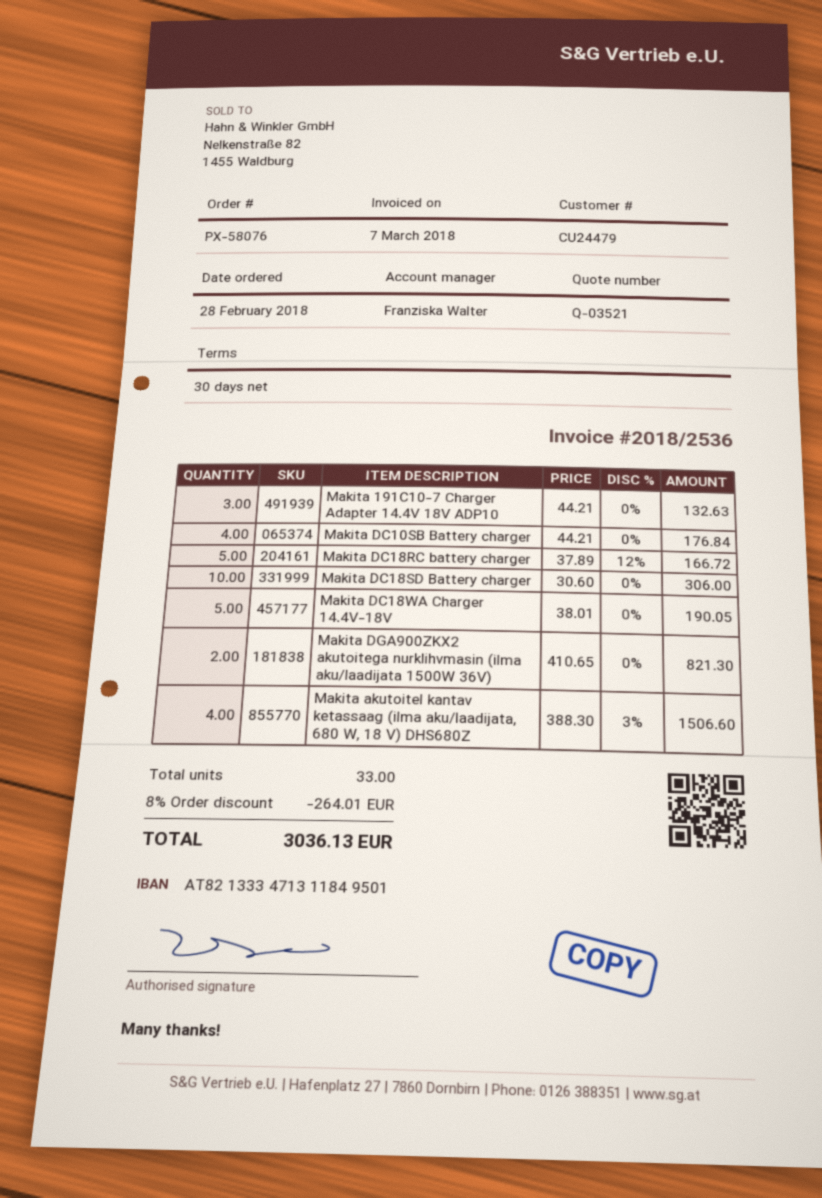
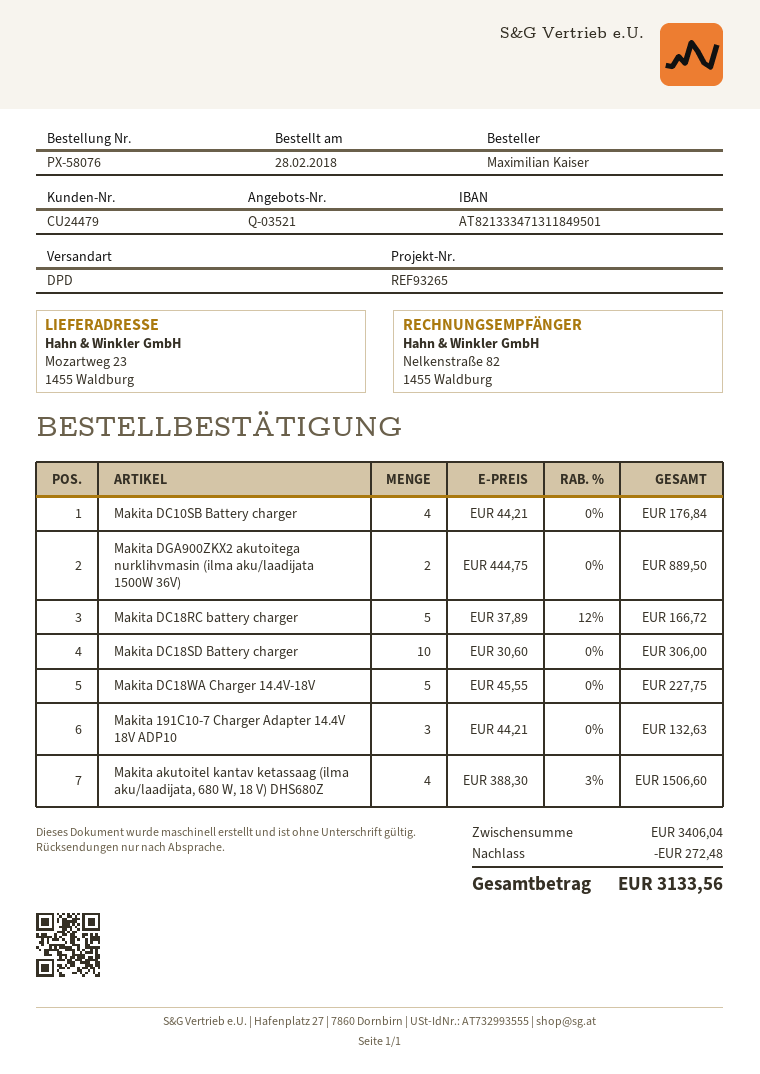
Makita DC18WA Charger 14.4V-18V: 5 x 38.01 = 190.05 -> 5 x 45.55 = 227.75
Makita DGA900ZKX2 akutoitega nurklihvmasin (ilma aku/laadijata 1500W 36V): 2 x 410.65 = 821.30 -> 2 x 444.75 = 889.50
discount: 264.01 -> 272.48
total: 3036.13 -> 3133.56

